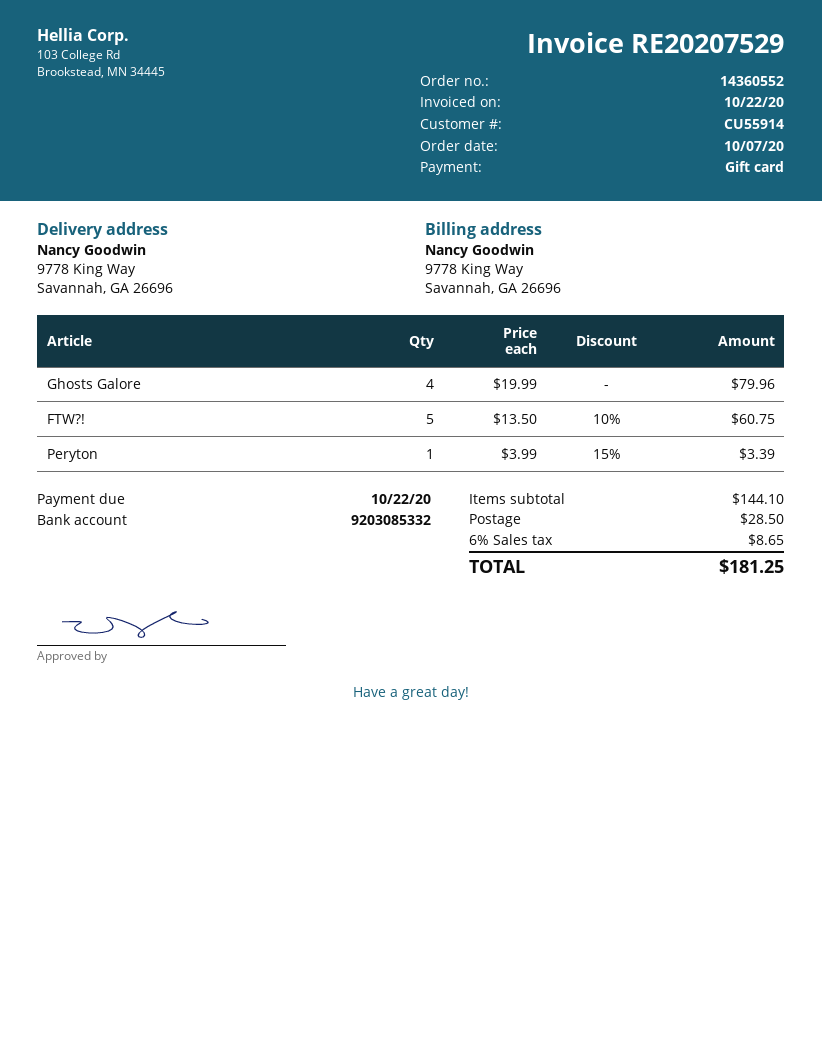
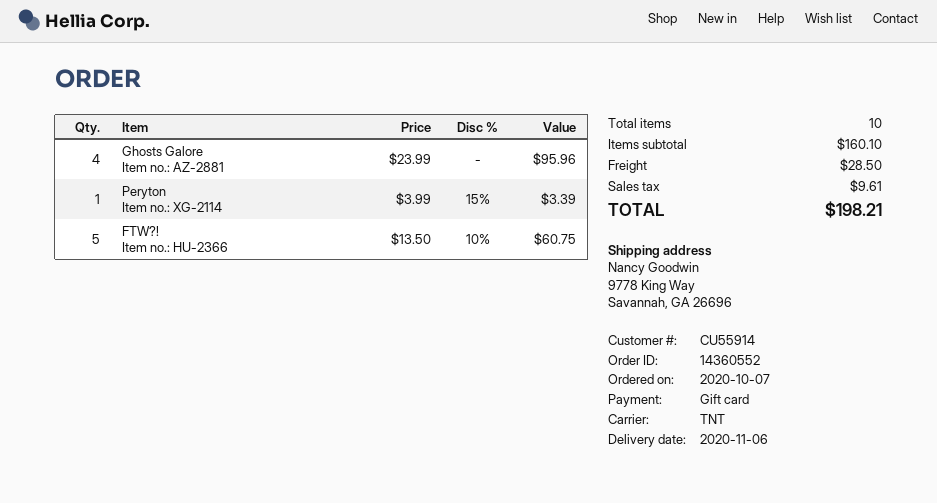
Ghosts Galore: 4 x 19.99 = 79.96 -> 4 x 23.99 = 95.96
subtotal: 144.10 -> 160.10
tax: 8.65 -> 9.61
total: 181.25 -> 198.21

